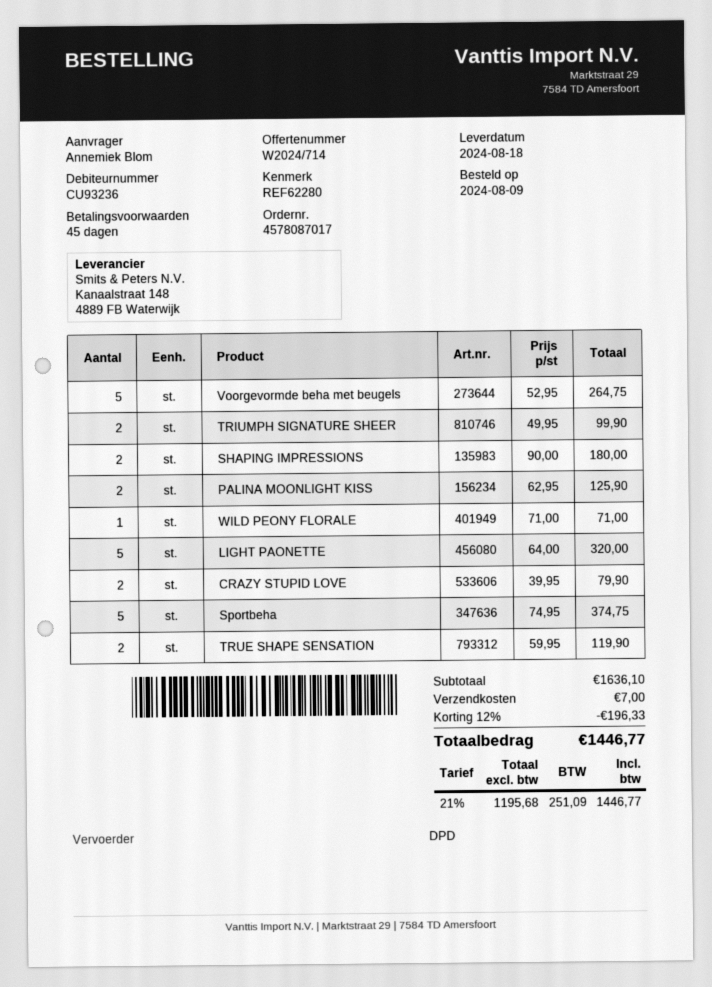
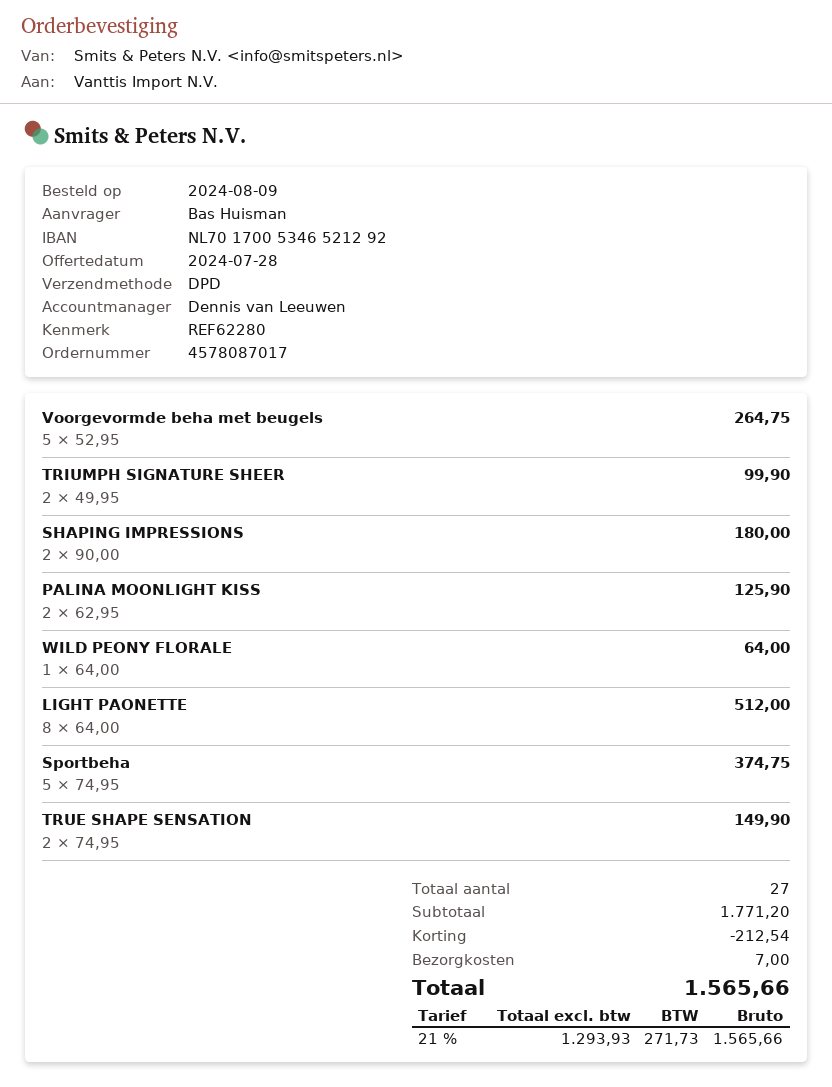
ordered by: Annemiek Blom -> Bas Huisman
WILD PEONY FLORALE: 1 x 71.00 = 71.00 -> 1 x 64.00 = 64.00
LIGHT PAONETTE: 5 x 64.00 = 320.00 -> 8 x 64.00 = 512.00
CRAZY STUPID LOVE: 2 x 39.95 = 79.90 -> none
TRUE SHAPE SENSATION: 2 x 59.95 = 119.90 -> 2 x 74.95 = 149.90
subtotal: 1636.10 -> 1771.20
discount: 196.33 -> 212.54
net: 1195.68 -> 1293.93
tax: 21% = 251.09 -> 21% = 271.73
total: 1446.77 -> 1565.66

